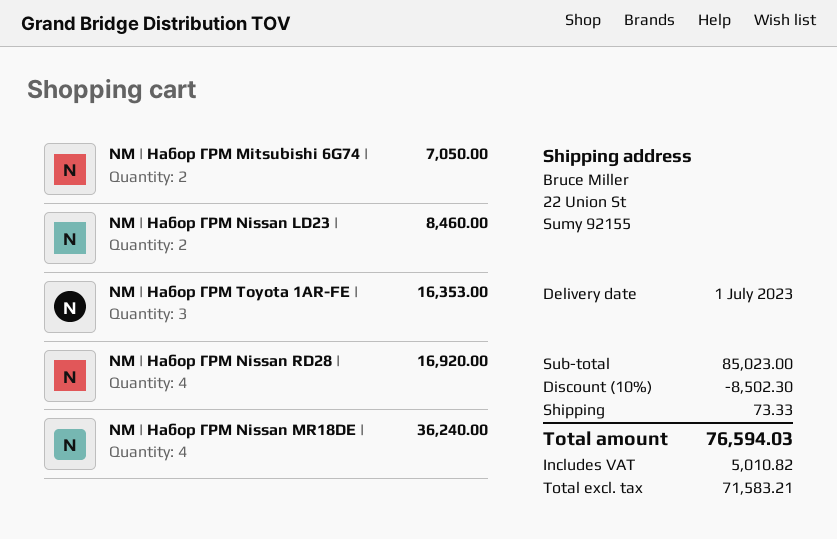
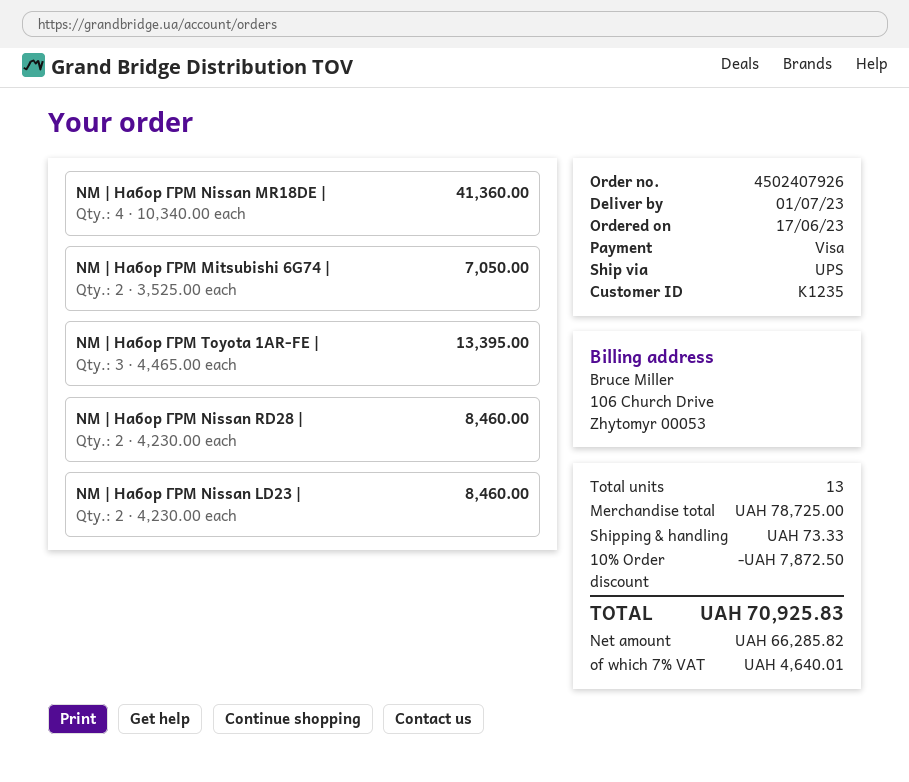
NM | Набор ГРМ Toyota 1AR-FE |: 3 for 16353.00 -> 3 for 13395.00
NM | Набор ГРМ Nissan RD28 |: 4 for 16920.00 -> 2 for 8460.00
NM | Набор ГРМ Nissan MR18DE |: 4 for 36240.00 -> 4 for 41360.00
subtotal: 85023.00 -> 78725.00
discount: 10% = 8502.30 -> 10% = 7872.50
net: 71583.21 -> 66285.82
tax: 5010.82 -> 4640.01
total: 76594.03 -> 70925.83

